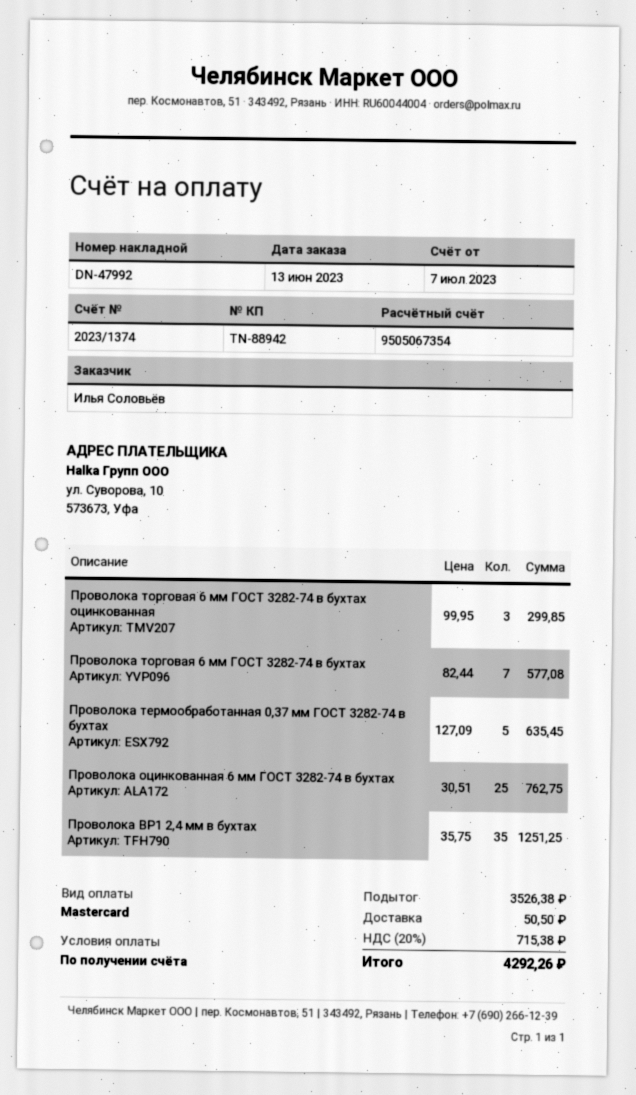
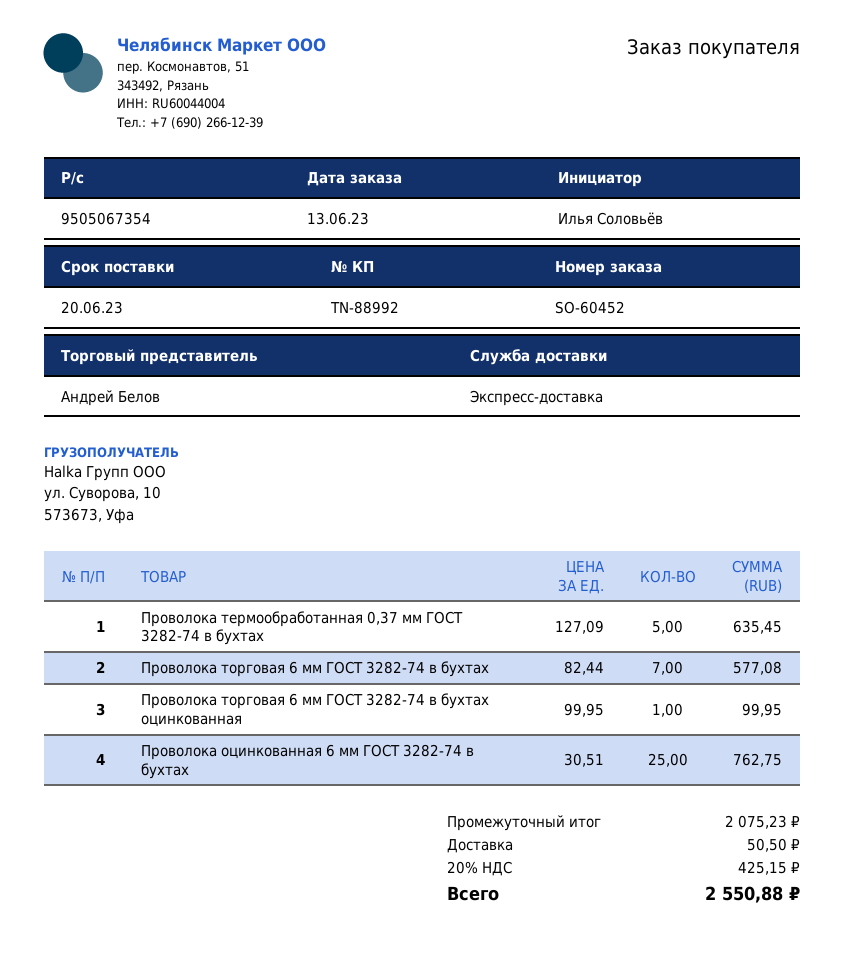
quote number: TN-88942 -> TN-88992
Проволока торговая 6 мм ГОСТ 3282-74 в бухтах оцинкованная: 3 x 99.95 = 299.85 -> 1 x 99.95 = 99.95
Проволока ВР1 2,4 мм в бухтах: 35 x 35.75 = 1251.25 -> none
subtotal: 3526.38 -> 2075.23
tax: 20% = 715.38 -> 20% = 425.15
total: 4292.26 -> 2550.88

